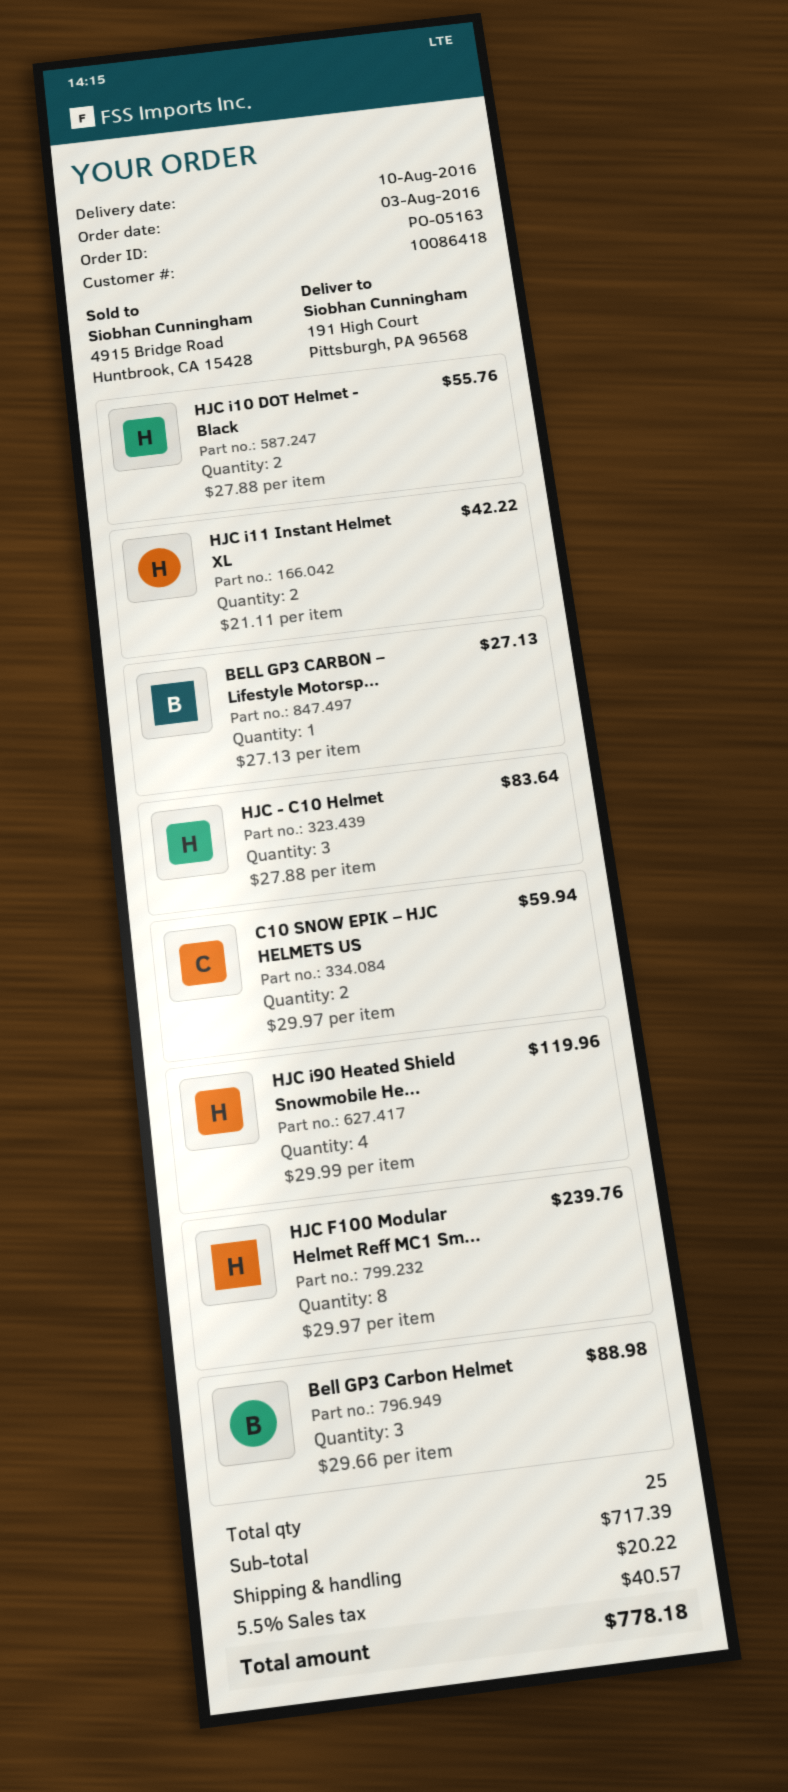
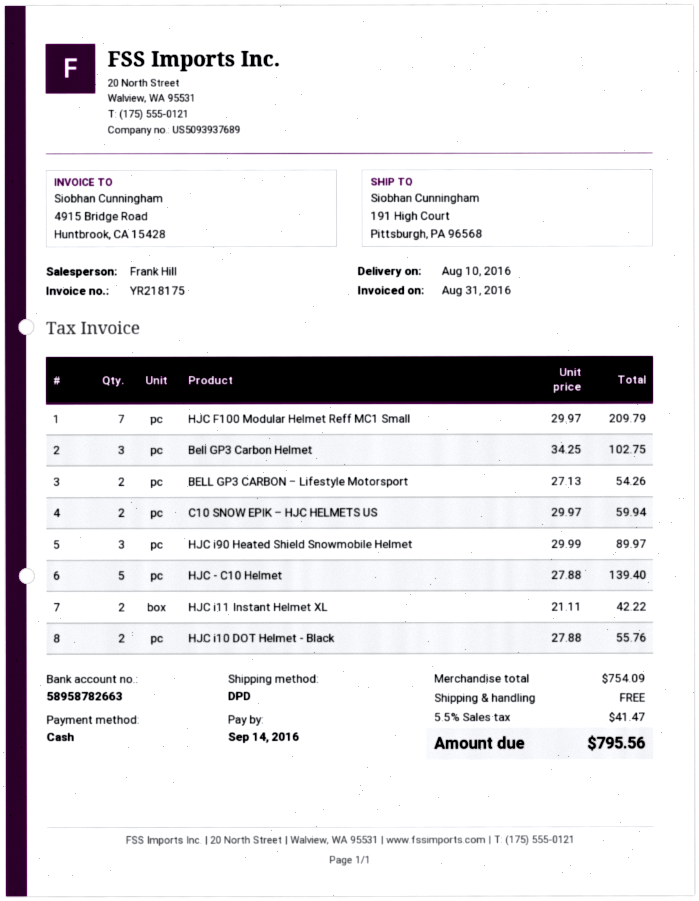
BELL GP3 CARBON – Lifestyle Motorsp...: 1 x 27.13 = 27.13 -> 2 x 27.13 = 54.26
HJC - C10 Helmet: 3 x 27.88 = 83.64 -> 5 x 27.88 = 139.40
HJC i90 Heated Shield Snowmobile He...: 4 x 29.99 = 119.96 -> 3 x 29.99 = 89.97
HJC F100 Modular Helmet Reff MC1 Sm...: 8 x 29.97 = 239.76 -> 7 x 29.97 = 209.79
Bell GP3 Carbon Helmet: 3 x 29.66 = 88.98 -> 3 x 34.25 = 102.75
subtotal: 717.39 -> 754.09
shipping: 20.22 -> 0.00
tax: 5.5% = 40.57 -> 5.5% = 41.47
total: 778.18 -> 795.56

